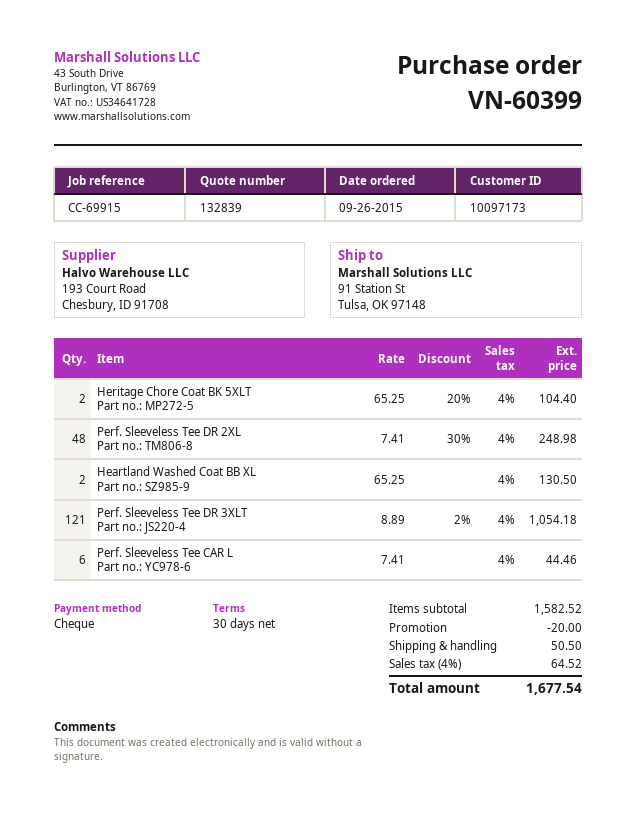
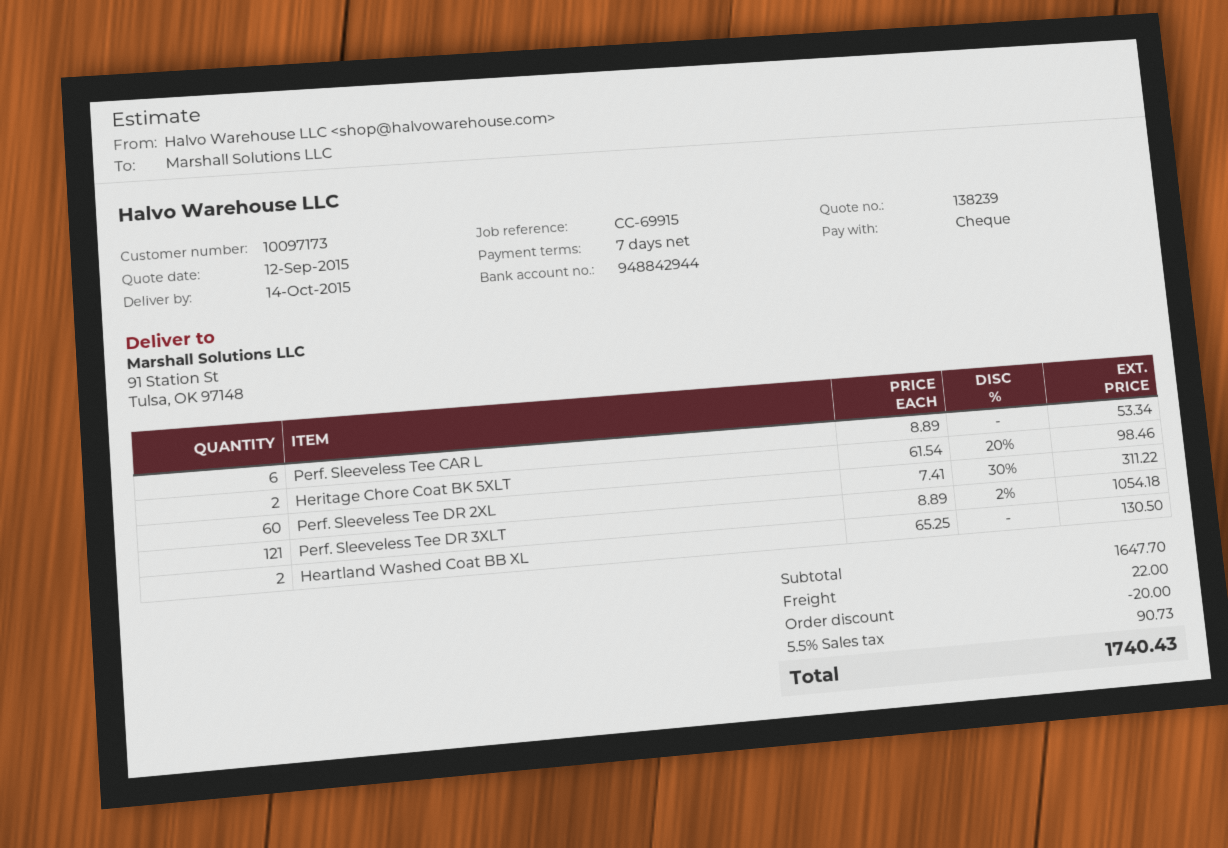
quote number: 132839 -> 138239
payment terms: 30 days -> 7 days
Heritage Chore Coat BK 5XLT: 2 x 65.25 - 20% = 104.40 -> 2 x 61.54 - 20% = 98.46
Perf. Sleeveless Tee DR 2XL: 48 x 7.41 - 30% = 248.98 -> 60 x 7.41 - 30% = 311.22
Perf. Sleeveless Tee CAR L: 6 x 7.41 = 44.46 -> 6 x 8.89 = 53.34
subtotal: 1582.52 -> 1647.70
shipping: 50.50 -> 22.00
tax: 4% = 64.52 -> 5.5% = 90.73
total: 1677.54 -> 1740.43

